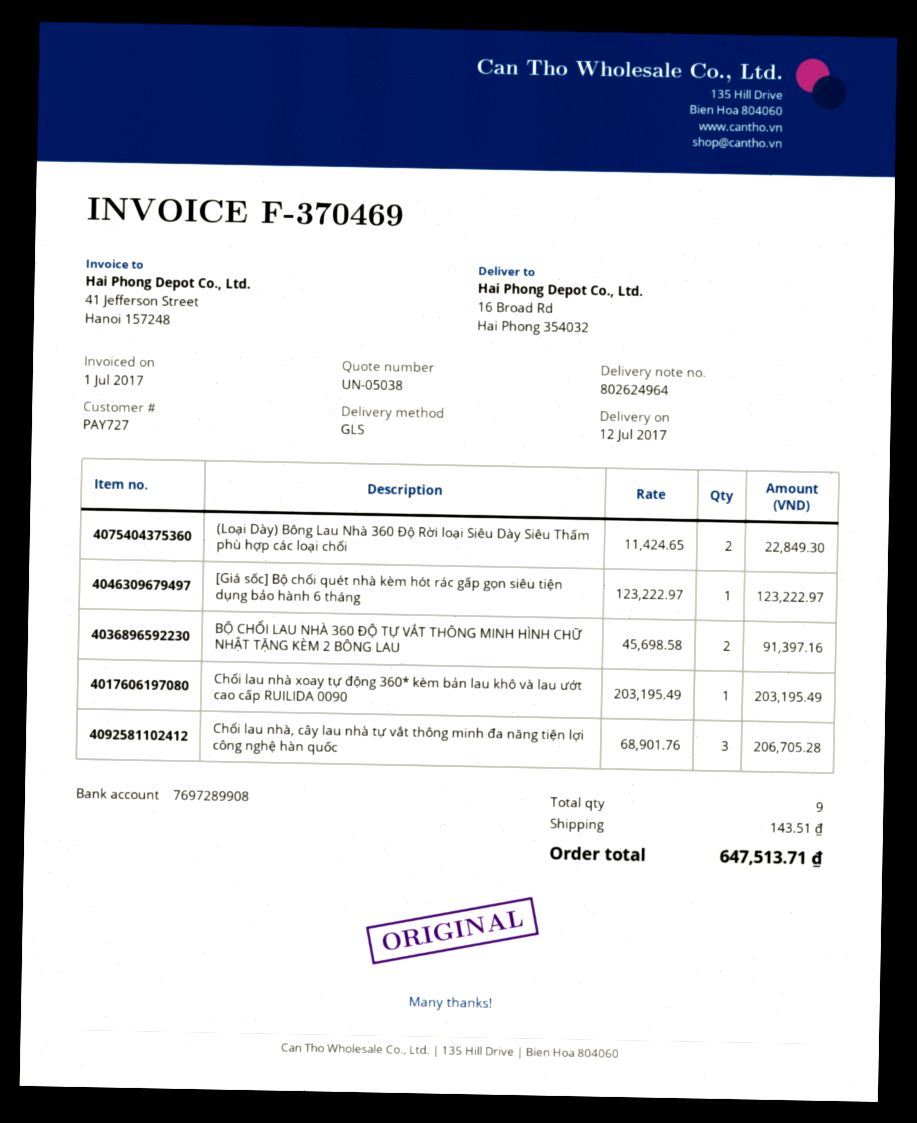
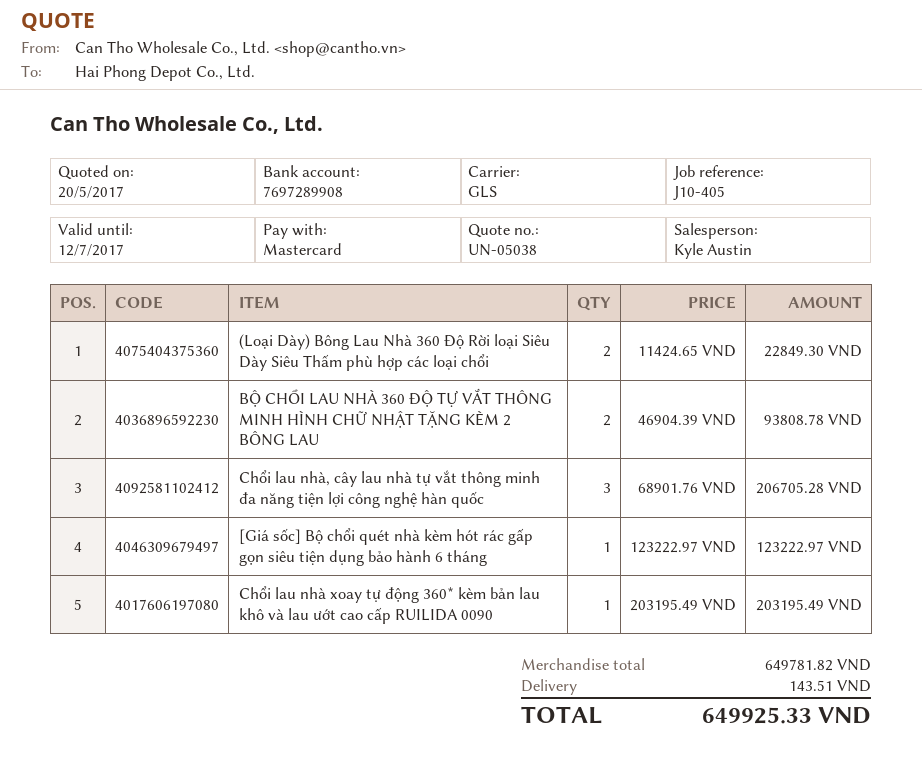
BỘ CHỔI LAU NHÀ 360 ĐỘ TỰ VẮT THÔNG MINH HÌNH CHỮ NHẬT TẶNG KÈM 2 BÔNG LAU: 2 x 45698.58 = 91397.16 -> 2 x 46904.39 = 93808.78
total: 647513.71 -> 649925.33

